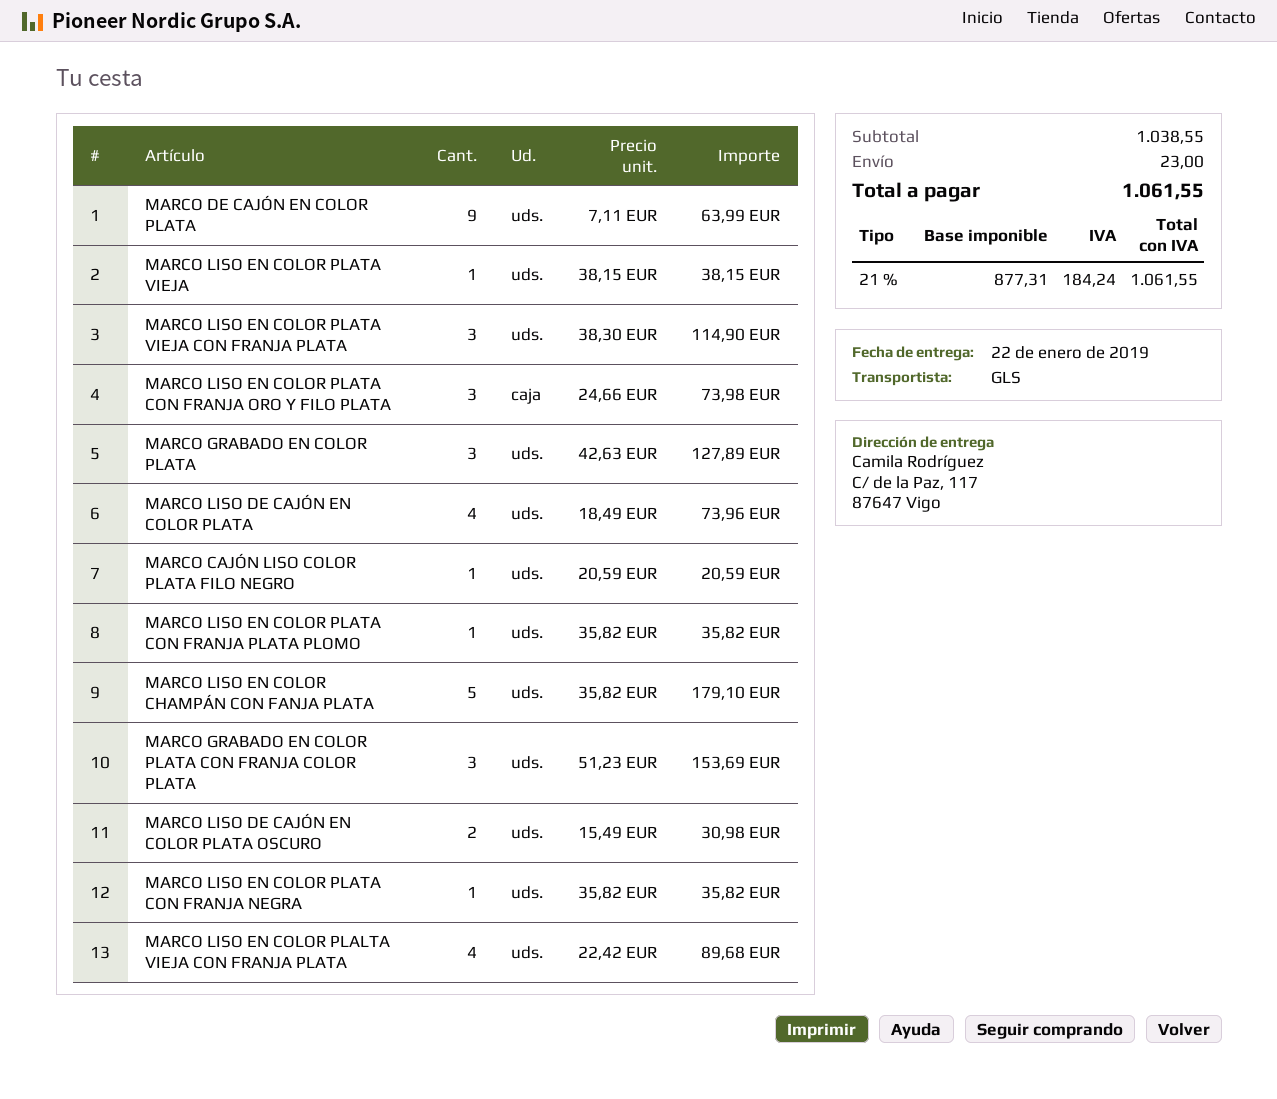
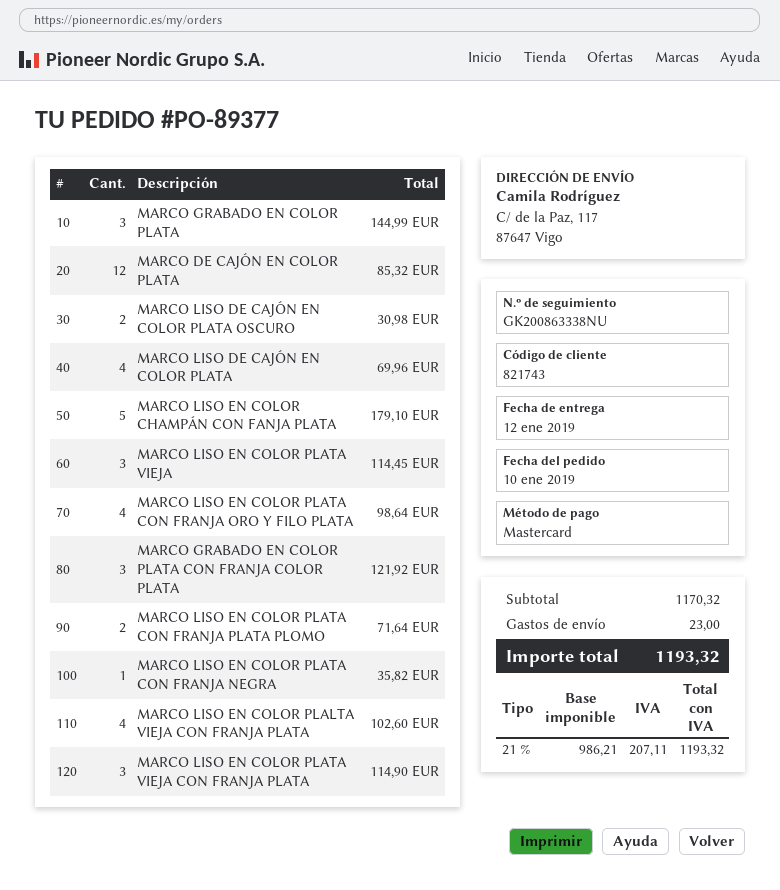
delivery date: 2019-01-22 -> 2019-01-12
MARCO DE CAJÓN EN COLOR PLATA: 9 for 63.99 -> 12 for 85.32
MARCO LISO EN COLOR PLATA VIEJA: 1 for 38.15 -> 3 for 114.45
MARCO LISO EN COLOR PLATA CON FRANJA ORO Y FILO PLATA: 3 for 73.98 -> 4 for 98.64
MARCO GRABADO EN COLOR PLATA: 3 for 127.89 -> 3 for 144.99
MARCO LISO DE CAJÓN EN COLOR PLATA: 4 for 73.96 -> 4 for 69.96
MARCO CAJÓN LISO COLOR PLATA FILO NEGRO: 1 for 20.59 -> none
MARCO LISO EN COLOR PLATA CON FRANJA PLATA PLOMO: 1 for 35.82 -> 2 for 71.64
MARCO GRABADO EN COLOR PLATA CON FRANJA COLOR PLATA: 3 for 153.69 -> 3 for 121.92
MARCO LISO EN COLOR PLALTA VIEJA CON FRANJA PLATA: 4 for 89.68 -> 4 for 102.60
subtotal: 1038.55 -> 1170.32
net: 877.31 -> 986.21
tax: 21% = 184.24 -> 21% = 207.11
total: 1061.55 -> 1193.32

